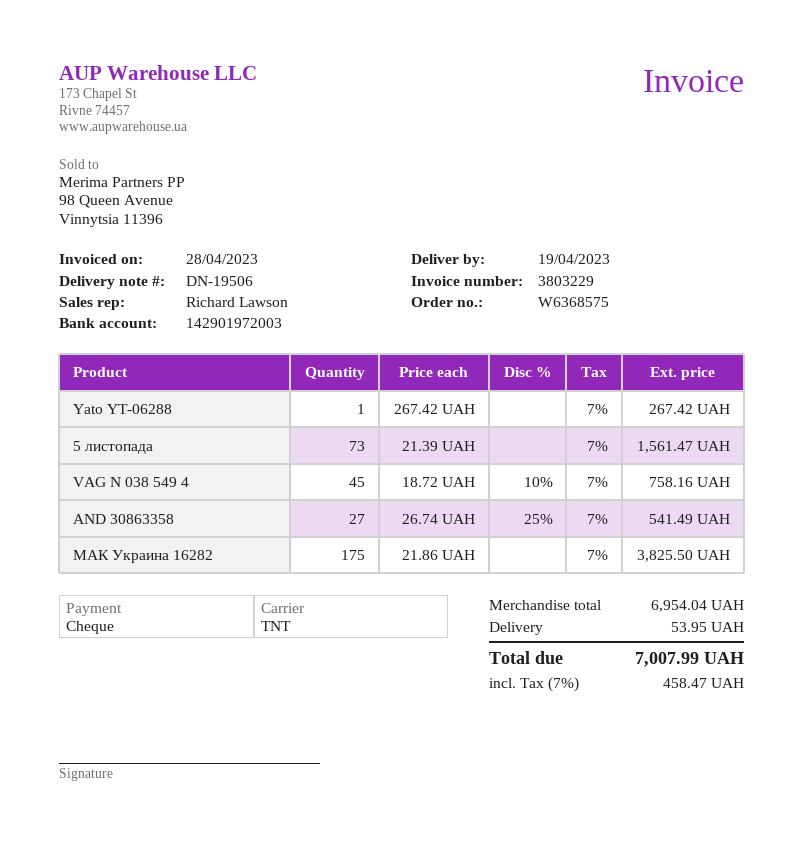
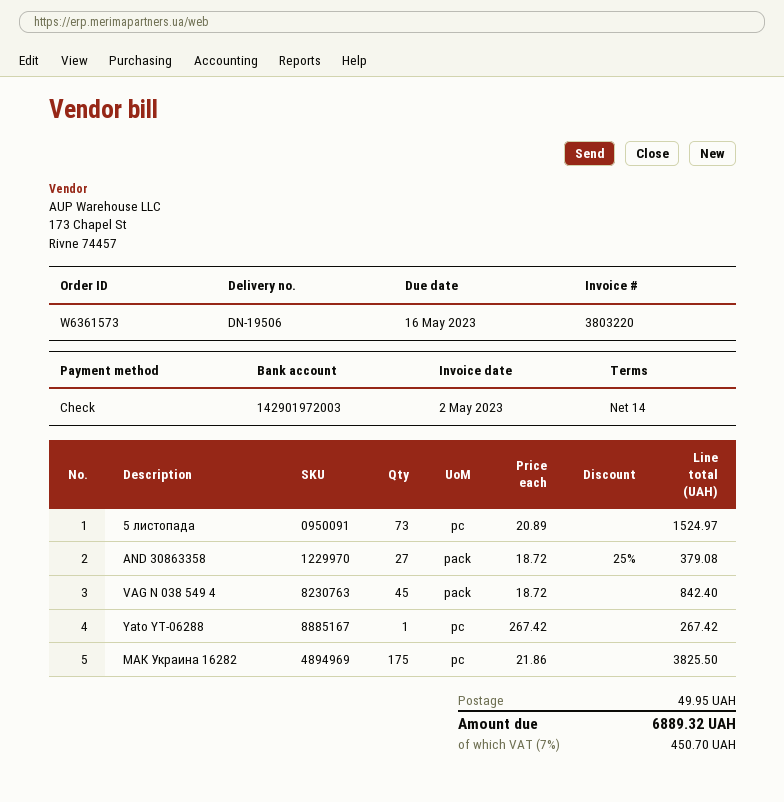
order number: W6368575 -> W6361573
invoice number: 3803229 -> 3803220
invoice date: 2023-04-28 -> 2023-05-02
5 листопада: 73 x 21.39 = 1561.47 -> 73 x 20.89 = 1524.97
VAG N 038 549 4: 45 x 18.72 - 10% = 758.16 -> 45 x 18.72 = 842.40
AND 30863358: 27 x 26.74 - 25% = 541.49 -> 27 x 18.72 - 25% = 379.08
shipping: 53.95 -> 49.95
tax: 7% = 458.47 -> 7% = 450.70
total: 7007.99 -> 6889.32

